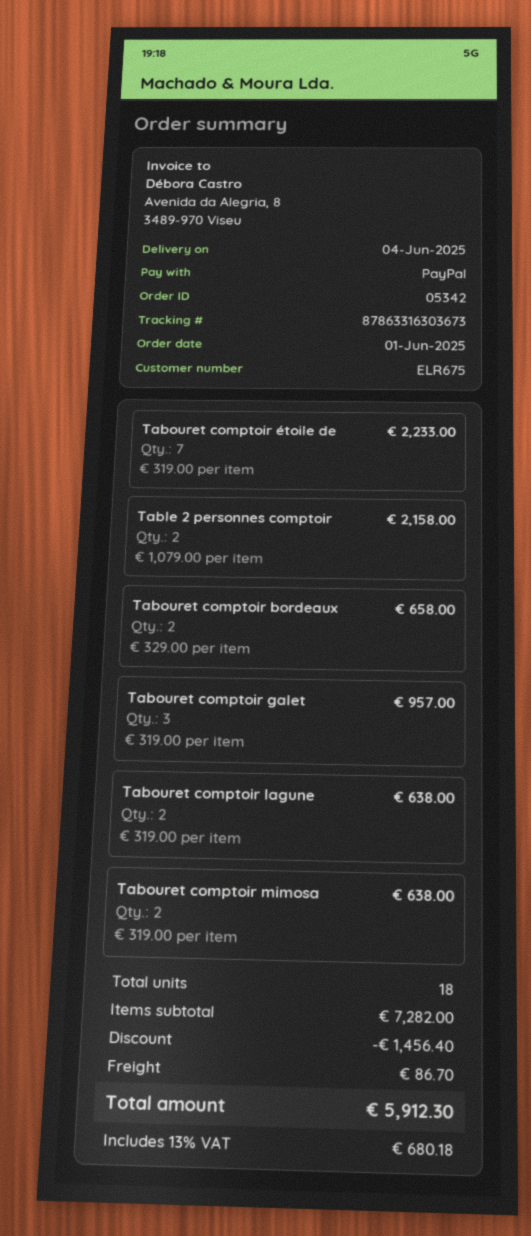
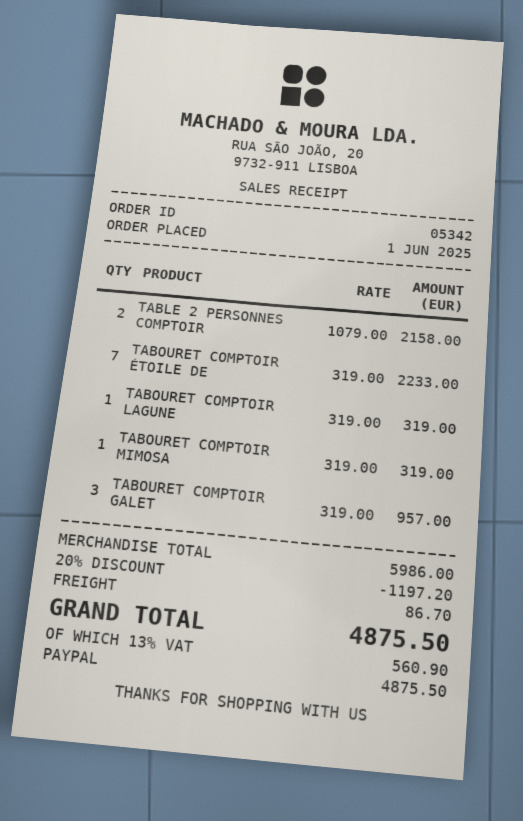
Tabouret comptoir bordeaux: 2 x 329.00 = 658.00 -> none
Tabouret comptoir lagune: 2 x 319.00 = 638.00 -> 1 x 319.00 = 319.00
Tabouret comptoir mimosa: 2 x 319.00 = 638.00 -> 1 x 319.00 = 319.00
subtotal: 7282.00 -> 5986.00
discount: 1456.40 -> 1197.20
tax: 13% = 680.18 -> 13% = 560.90
total: 5912.30 -> 4875.50

